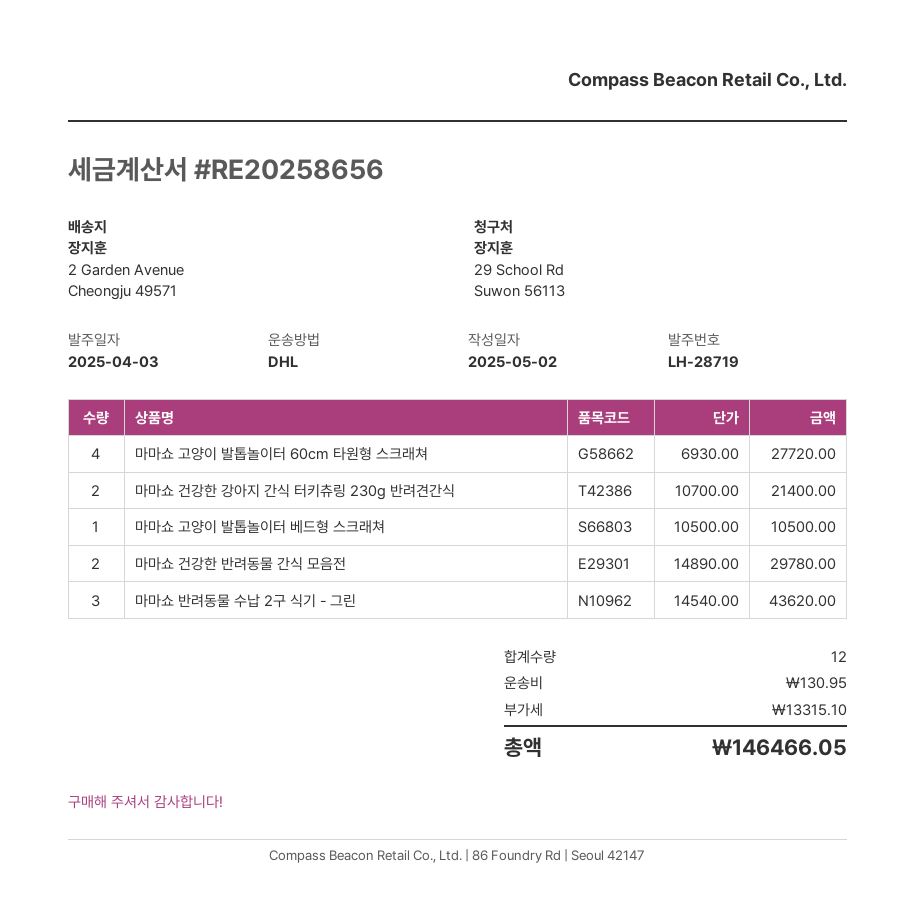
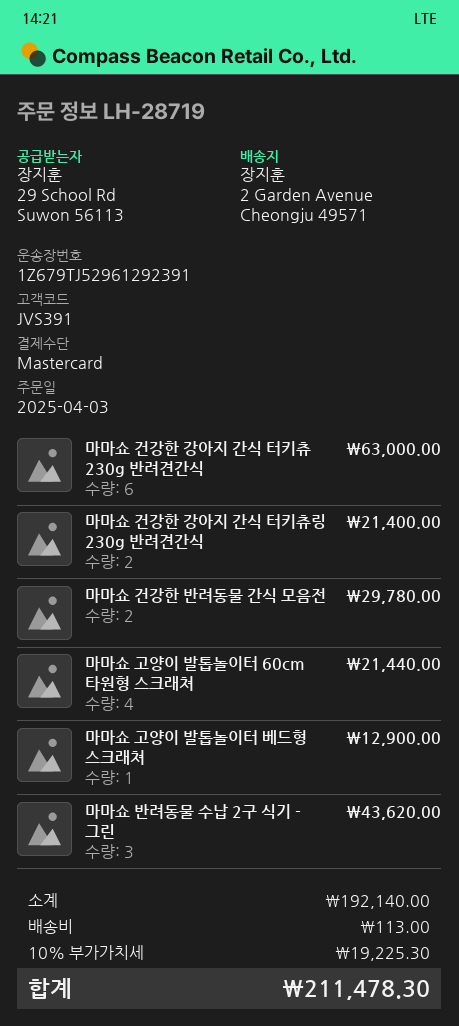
마마쇼 고양이 발톱놀이터 60cm 타원형 스크래쳐: 4 for 27720.00 -> 4 for 21440.00
마마쇼 고양이 발톱놀이터 베드형 스크래쳐: 1 for 10500.00 -> 1 for 12900.00
마마쇼 건강한 강아지 간식 터키츄 230g 반려견간식: none -> 6 for 63000.00
shipping: 130.95 -> 113.00
tax: 13315.10 -> 19225.30
total: 146466.05 -> 211478.30

